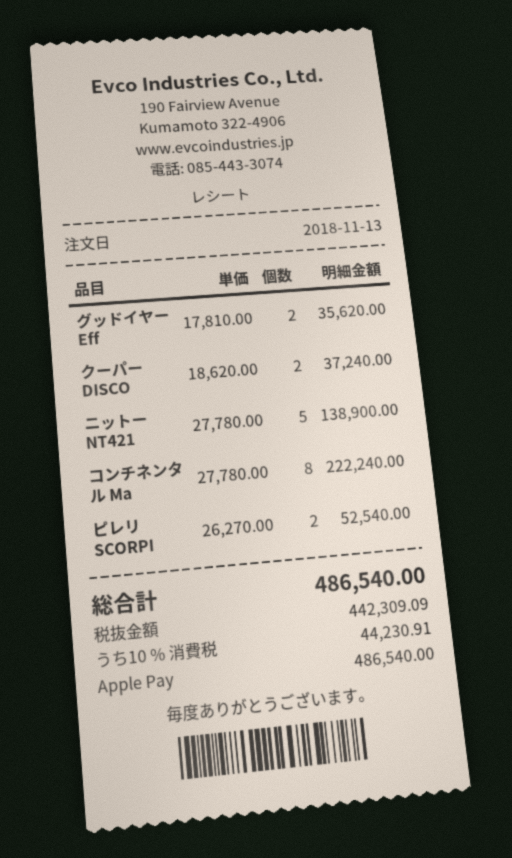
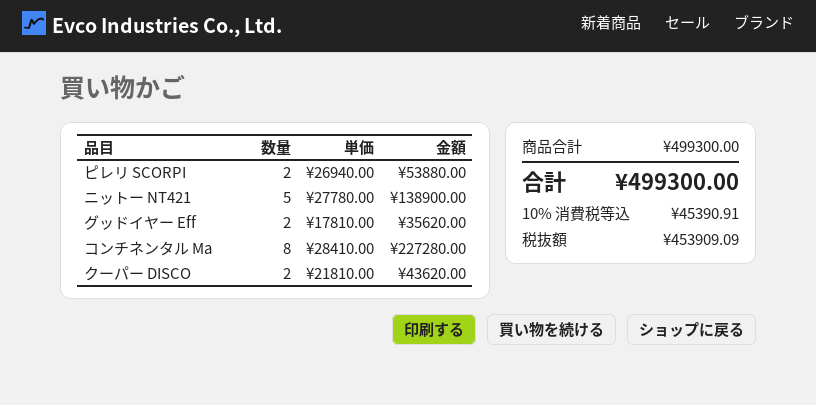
クーパー DISCO: 2 x 18620.00 = 37240.00 -> 2 x 21810.00 = 43620.00
コンチネンタル Ma: 8 x 27780.00 = 222240.00 -> 8 x 28410.00 = 227280.00
ピレリ SCORPI: 2 x 26270.00 = 52540.00 -> 2 x 26940.00 = 53880.00
net: 442309.09 -> 453909.09
tax: 10% = 44230.91 -> 10% = 45390.91
total: 486540.00 -> 499300.00

